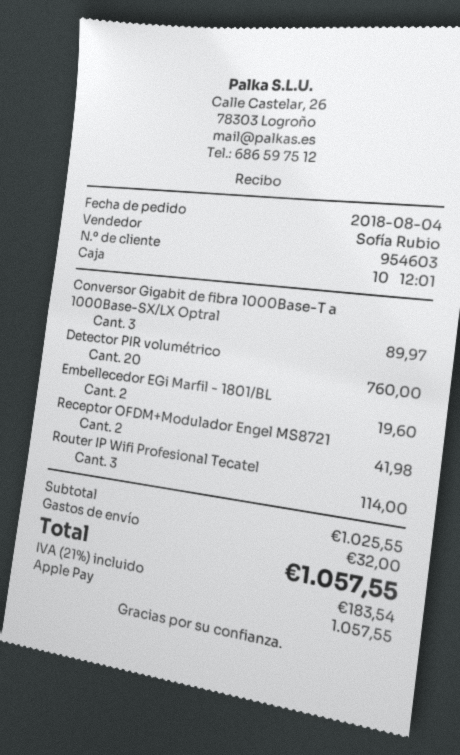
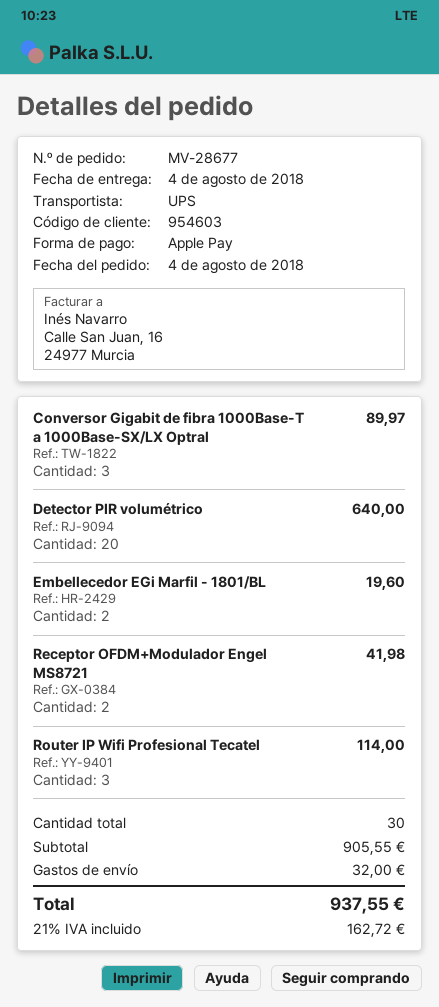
Detector PIR volumétrico: 20 for 760.00 -> 20 for 640.00
subtotal: 1025.55 -> 905.55
tax: 21% = 183.54 -> 21% = 162.72
total: 1057.55 -> 937.55

